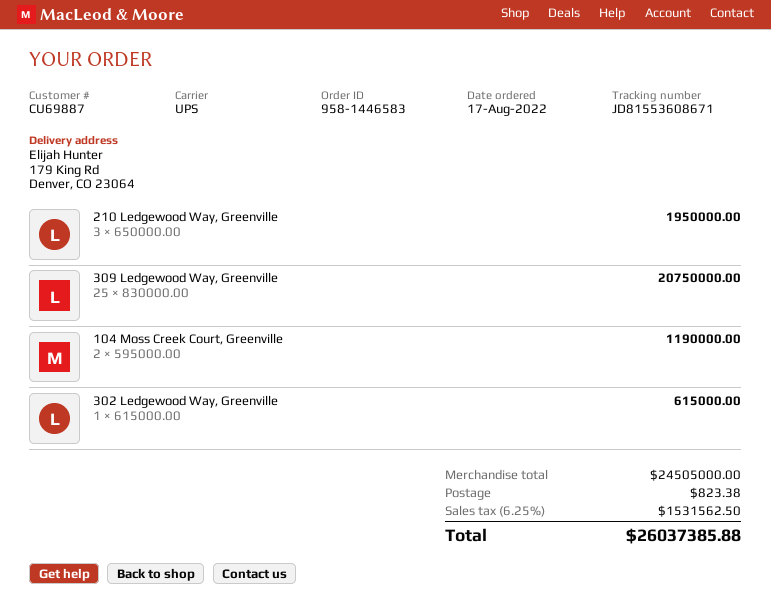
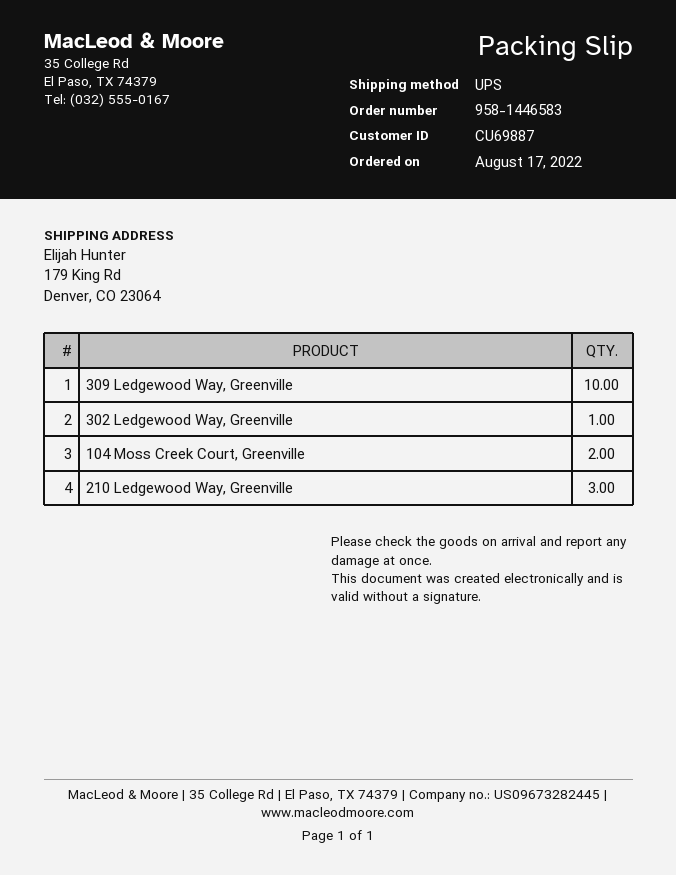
309 Ledgewood Way, Greenville: 25 -> 10

